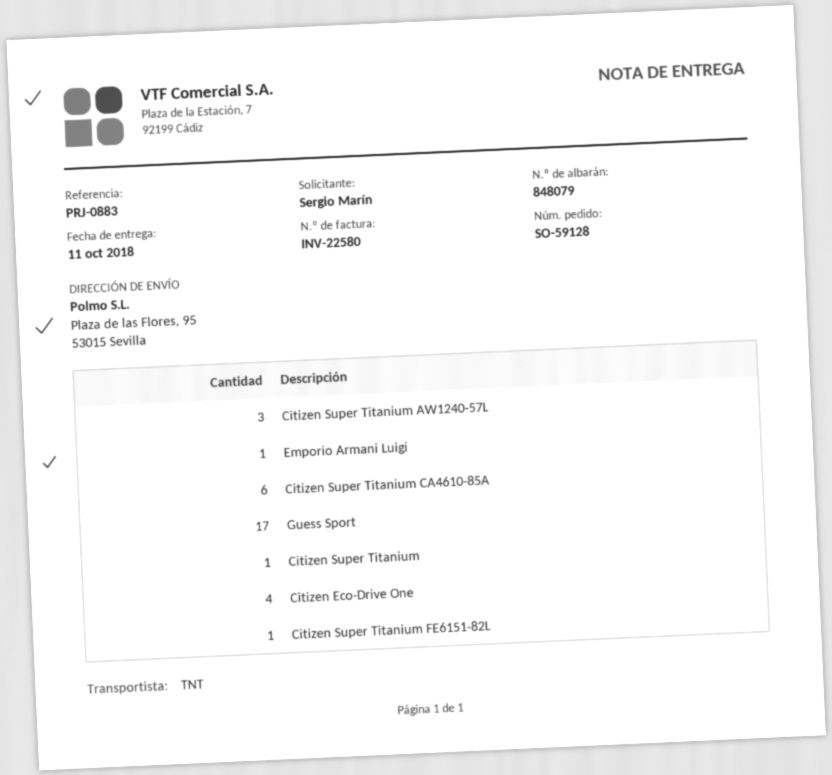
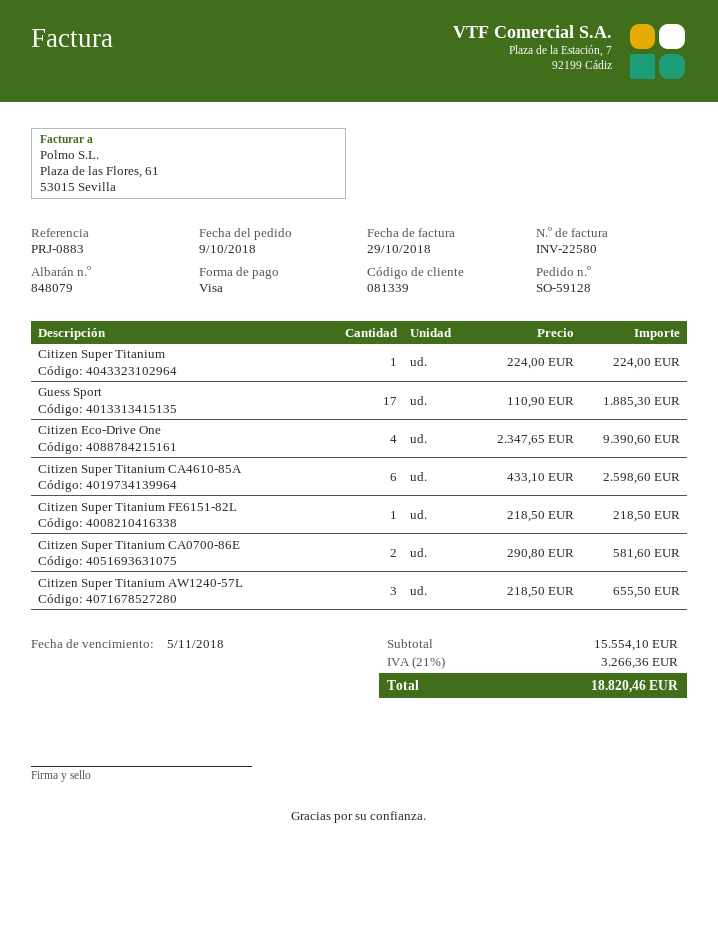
Emporio Armani Luigi: 1 -> none
Citizen Super Titanium CA0700-86E: none -> 2

